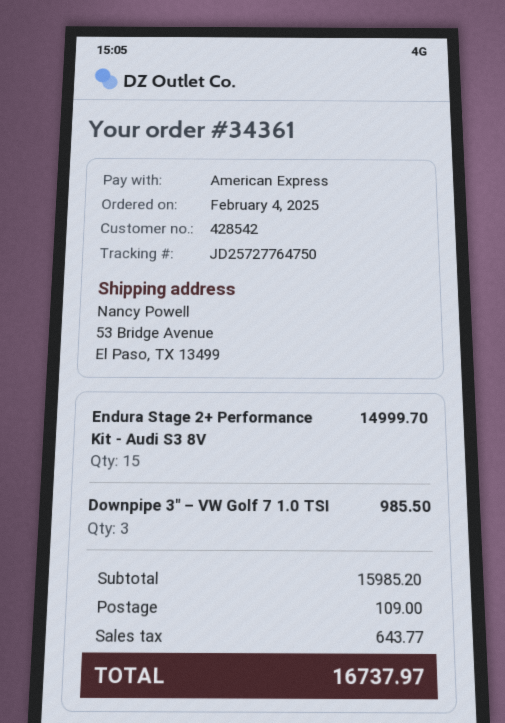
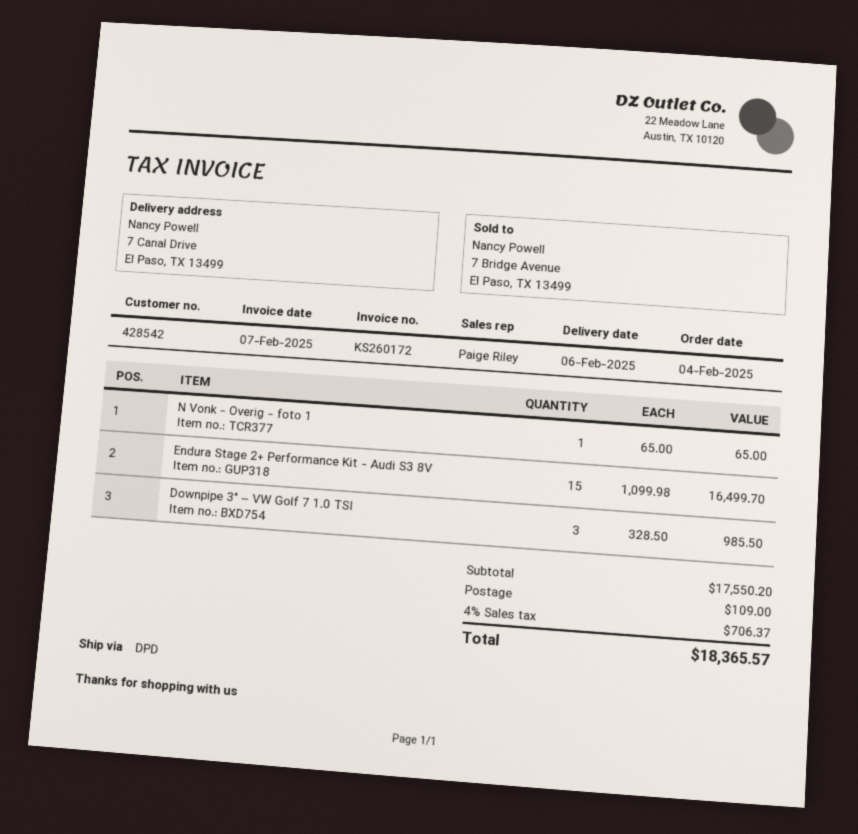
ship to: 53 Bridge Avenue, El Paso, TX 13499 -> 7 Canal Drive, El Paso, TX 13499
Endura Stage 2+ Performance Kit - Audi S3 8V: 15 for 14999.70 -> 15 for 16499.70
N Vonk - Overig - foto 1: none -> 1 for 65.00
subtotal: 15985.20 -> 17550.20
tax: 643.77 -> 706.37
total: 16737.97 -> 18365.57

